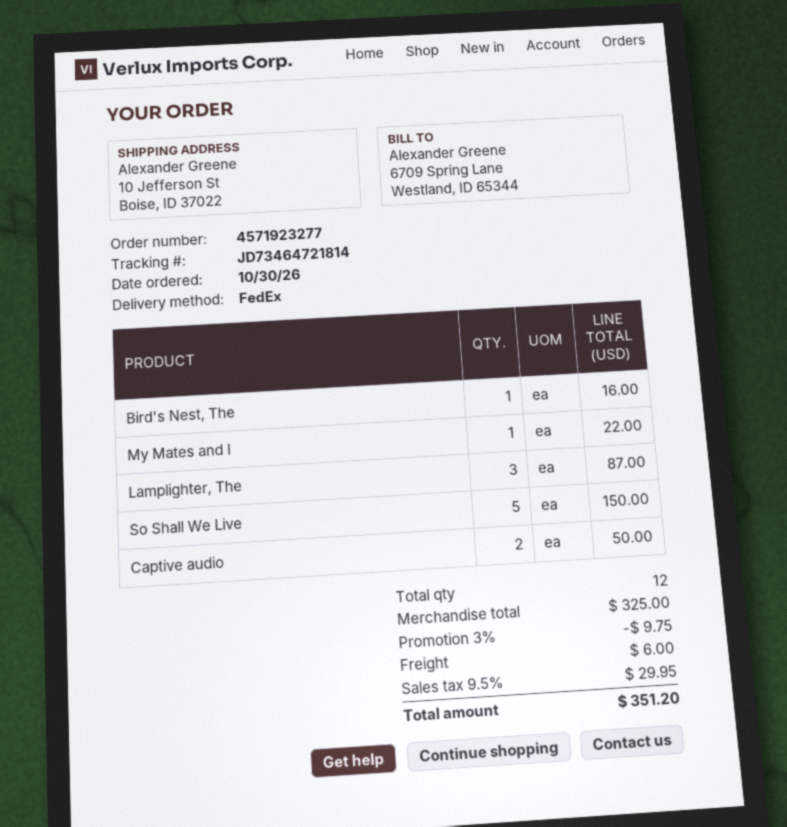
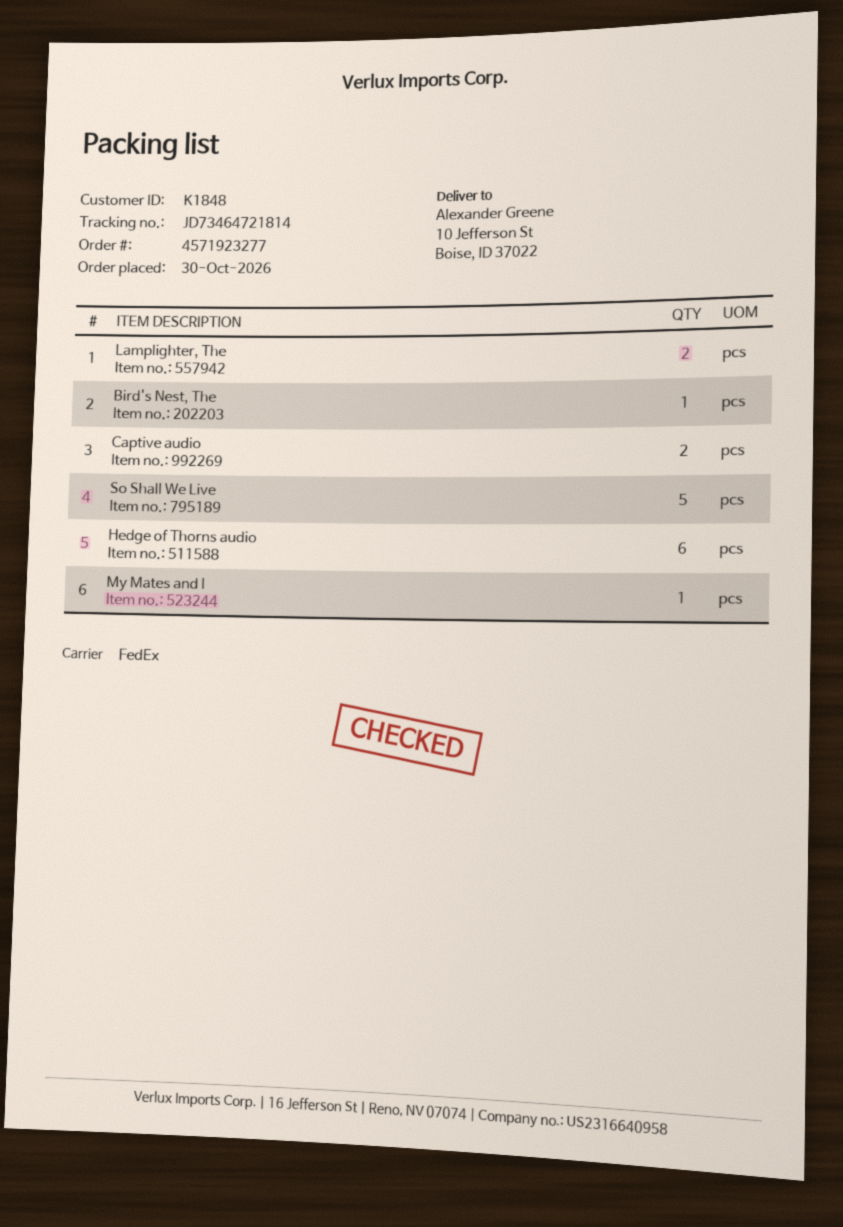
Lamplighter, The: 3 -> 2
Hedge of Thorns audio: none -> 6

